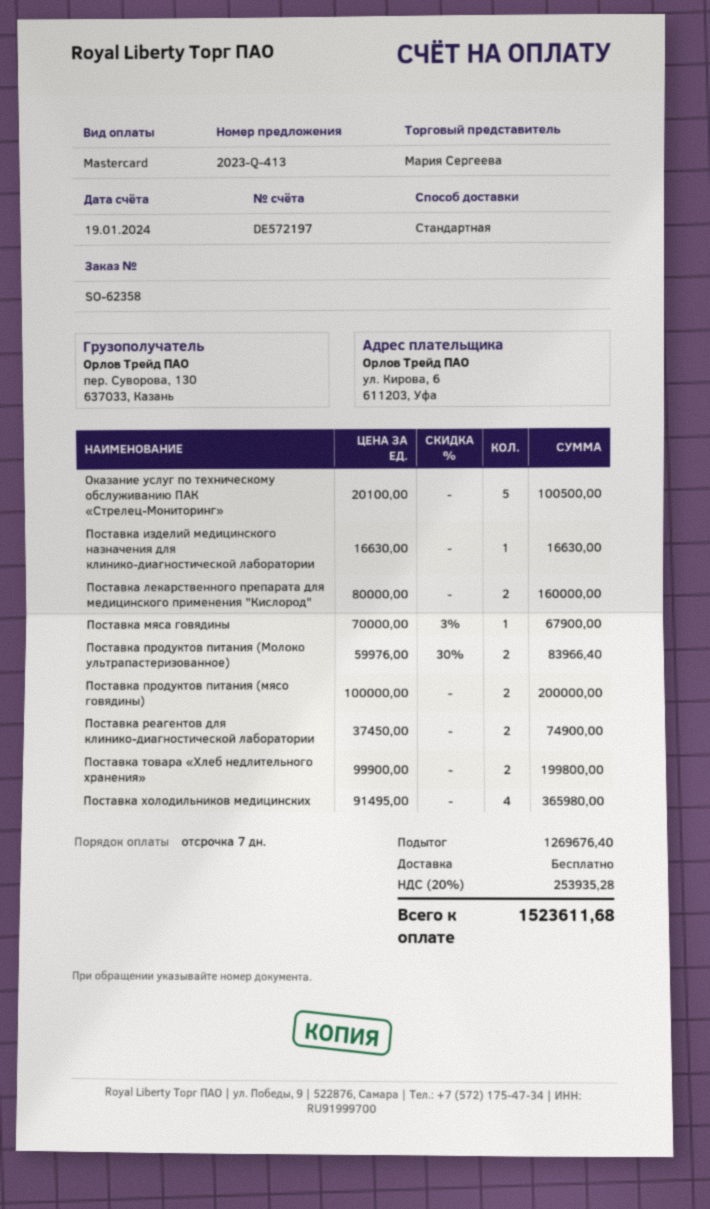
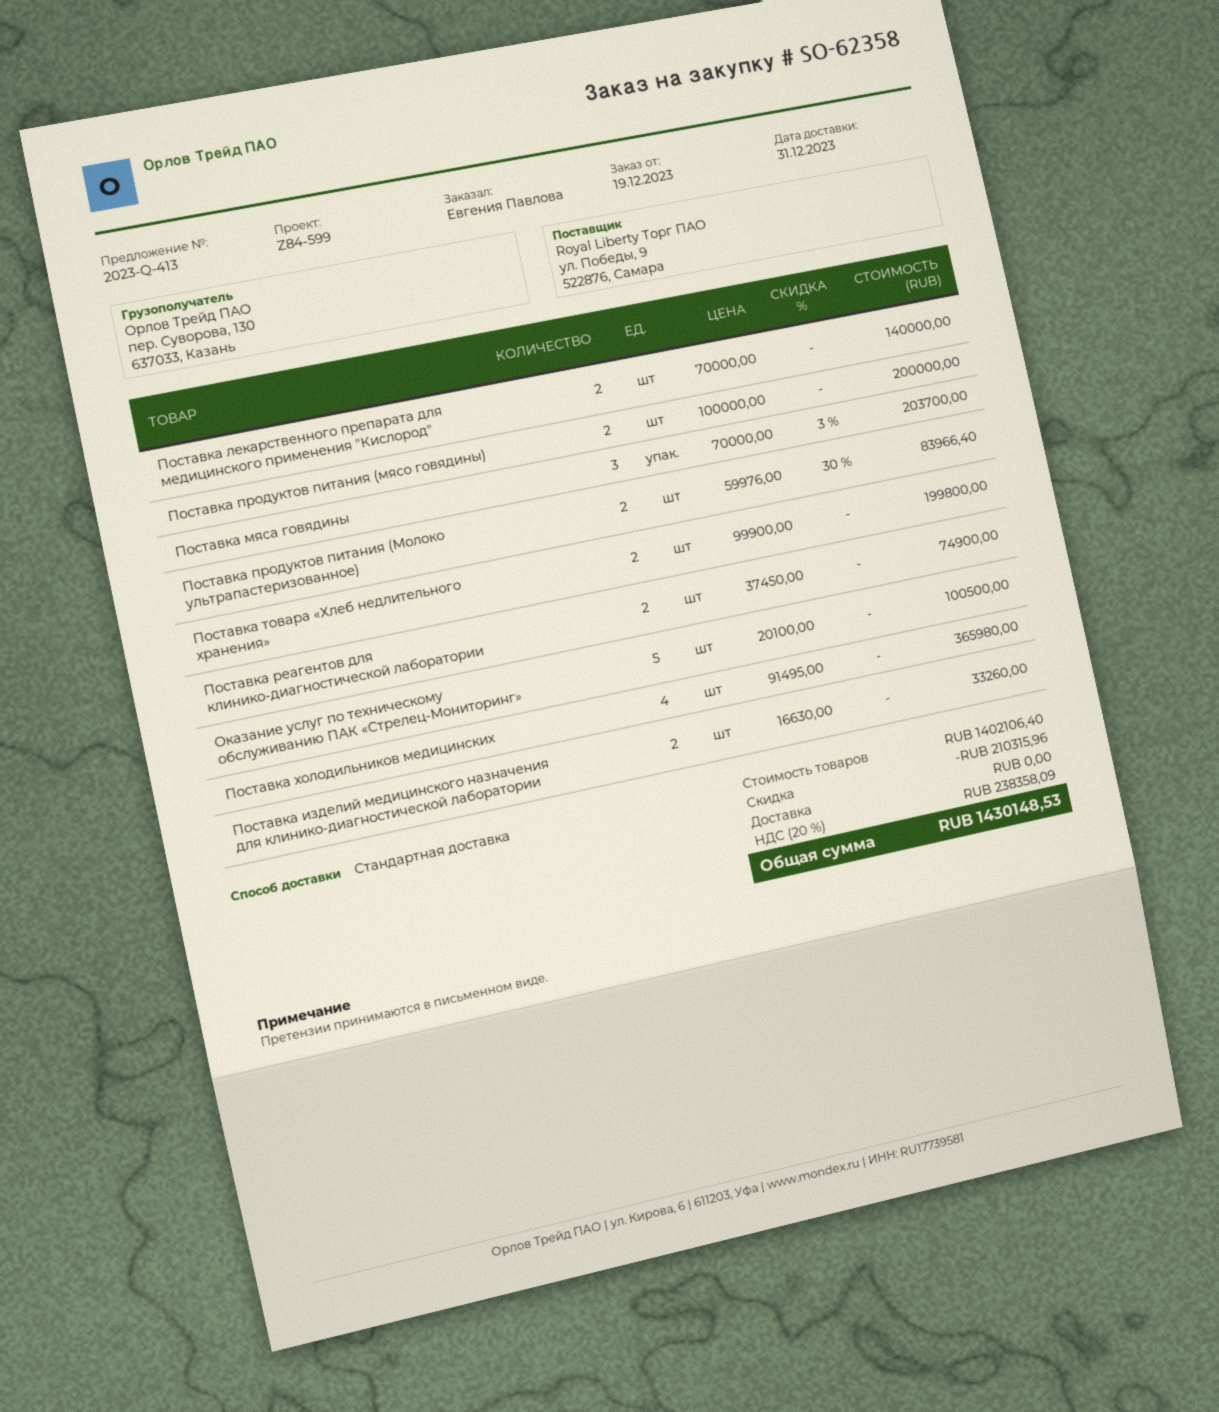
Поставка изделий медицинского назначения для клинико-диагностической лаборатории: 1 x 16630.00 = 16630.00 -> 2 x 16630.00 = 33260.00
Поставка лекарственного препарата для медицинского применения "Кислород": 2 x 80000.00 = 160000.00 -> 2 x 70000.00 = 140000.00
Поставка мяса говядины: 1 x 70000.00 - 3% = 67900.00 -> 3 x 70000.00 - 3% = 203700.00
subtotal: 1269676.40 -> 1402106.40
discount: none -> 210315.96
tax: 20% = 253935.28 -> 20% = 238358.09
total: 1523611.68 -> 1430148.53

